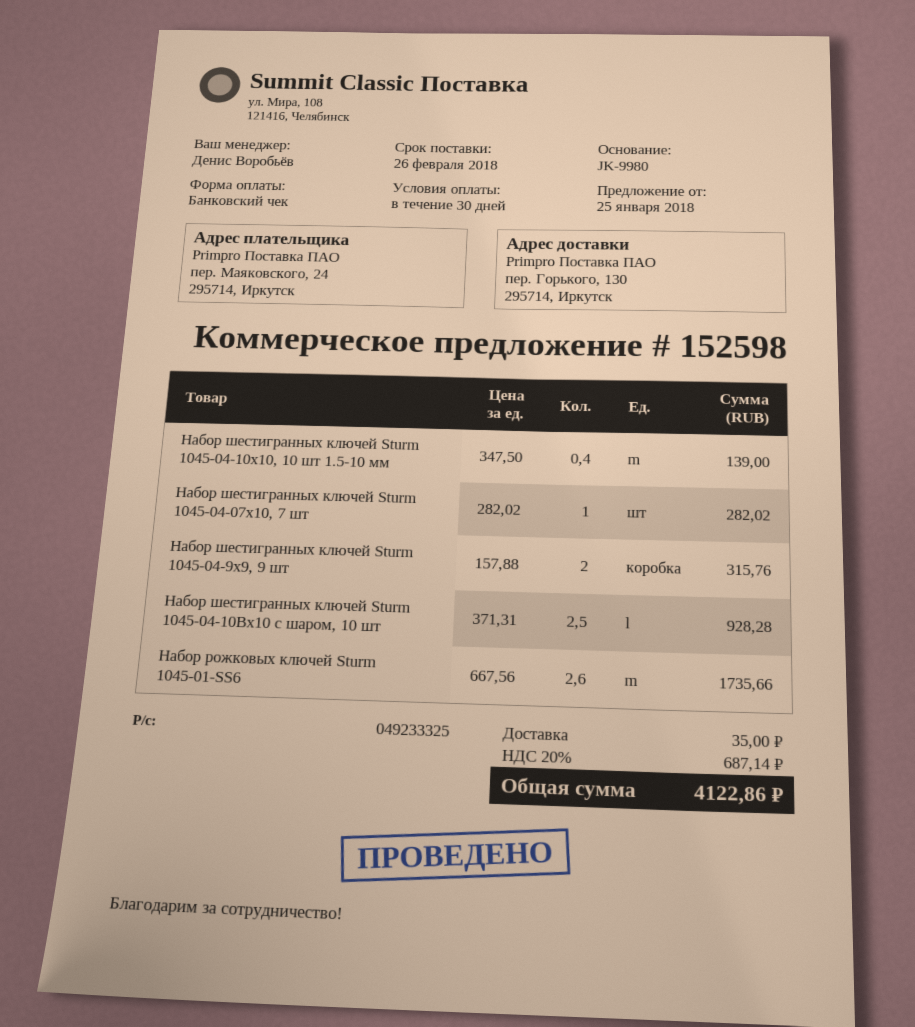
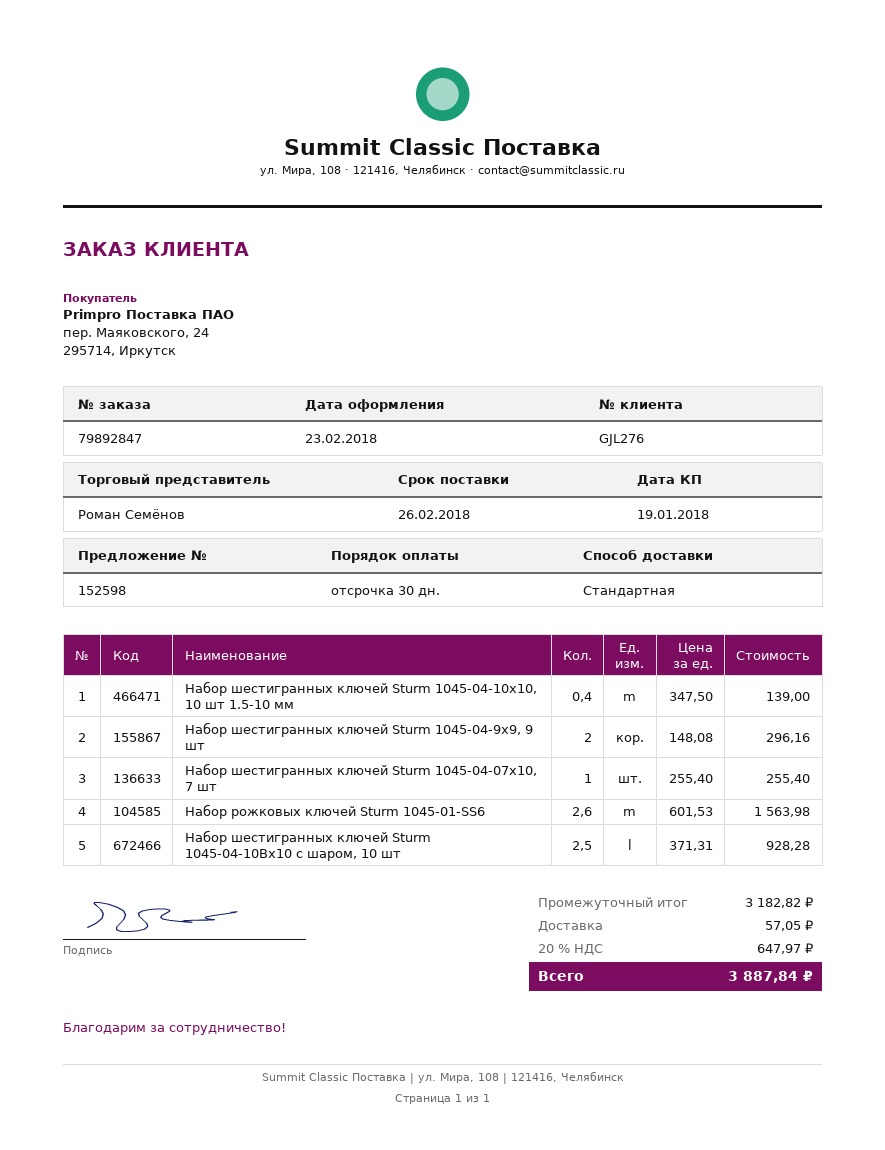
quote date: 2018-01-25 -> 2018-01-19
sales rep: Денис Воробьёв -> Роман Семёнов
Набор шестигранных ключей Sturm 1045-04-07x10, 7 шт: 1 x 282.02 = 282.02 -> 1 x 255.40 = 255.40
Набор шестигранных ключей Sturm 1045-04-9x9, 9 шт: 2 x 157.88 = 315.76 -> 2 x 148.08 = 296.16
Набор рожковых ключей Sturm 1045-01-SS6: 2.6 x 667.56 = 1735.66 -> 2.6 x 601.53 = 1563.98
shipping: 35.00 -> 57.05
tax: 20% = 687.14 -> 20% = 647.97
total: 4122.86 -> 3887.84

